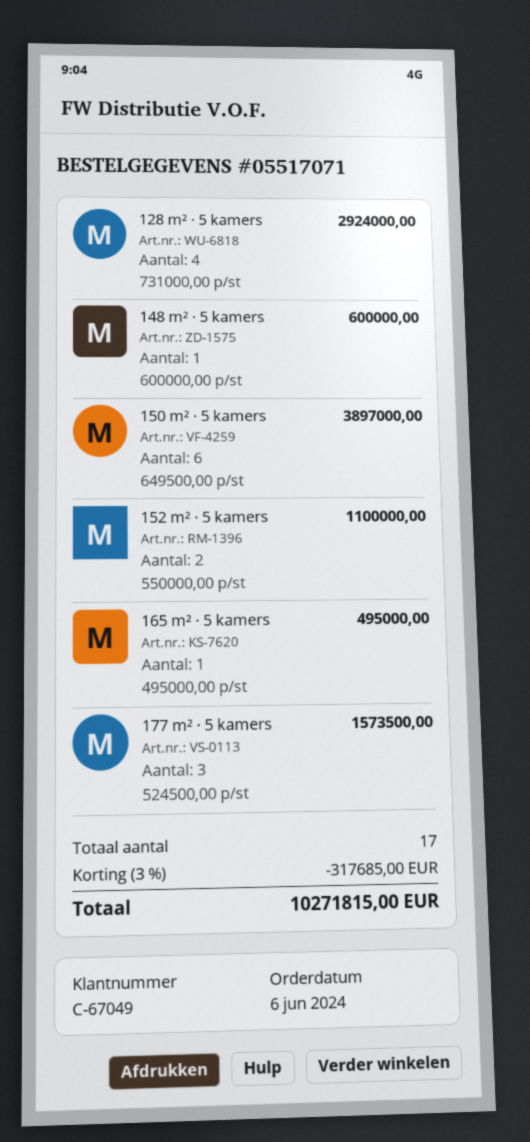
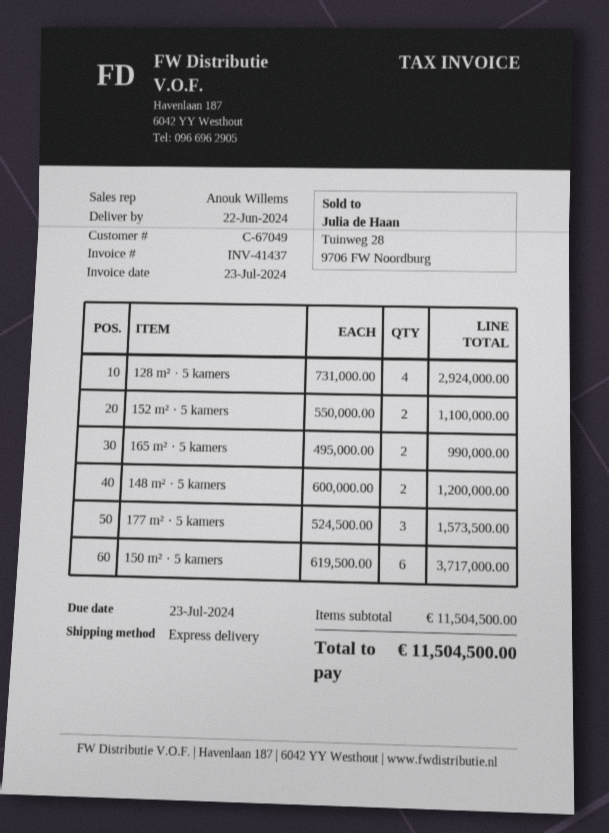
148 m² · 5 kamers: 1 x 600000.00 = 600000.00 -> 2 x 600000.00 = 1200000.00
150 m² · 5 kamers: 6 x 649500.00 = 3897000.00 -> 6 x 619500.00 = 3717000.00
165 m² · 5 kamers: 1 x 495000.00 = 495000.00 -> 2 x 495000.00 = 990000.00
discount: 3% = 317685.00 -> none
total: 10271815.00 -> 11504500.00

